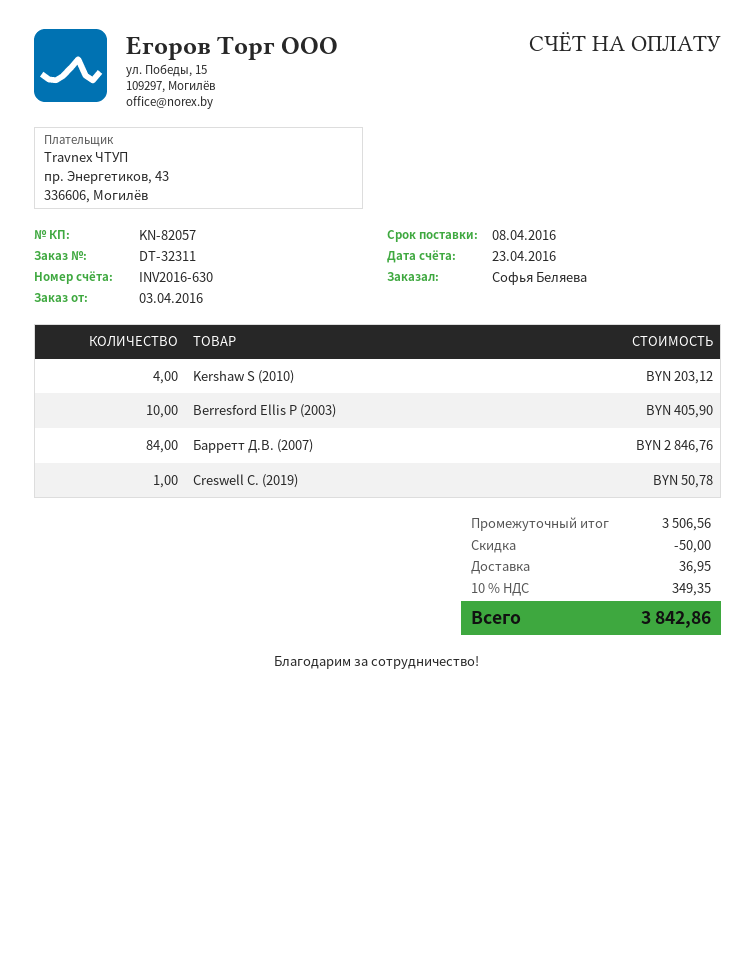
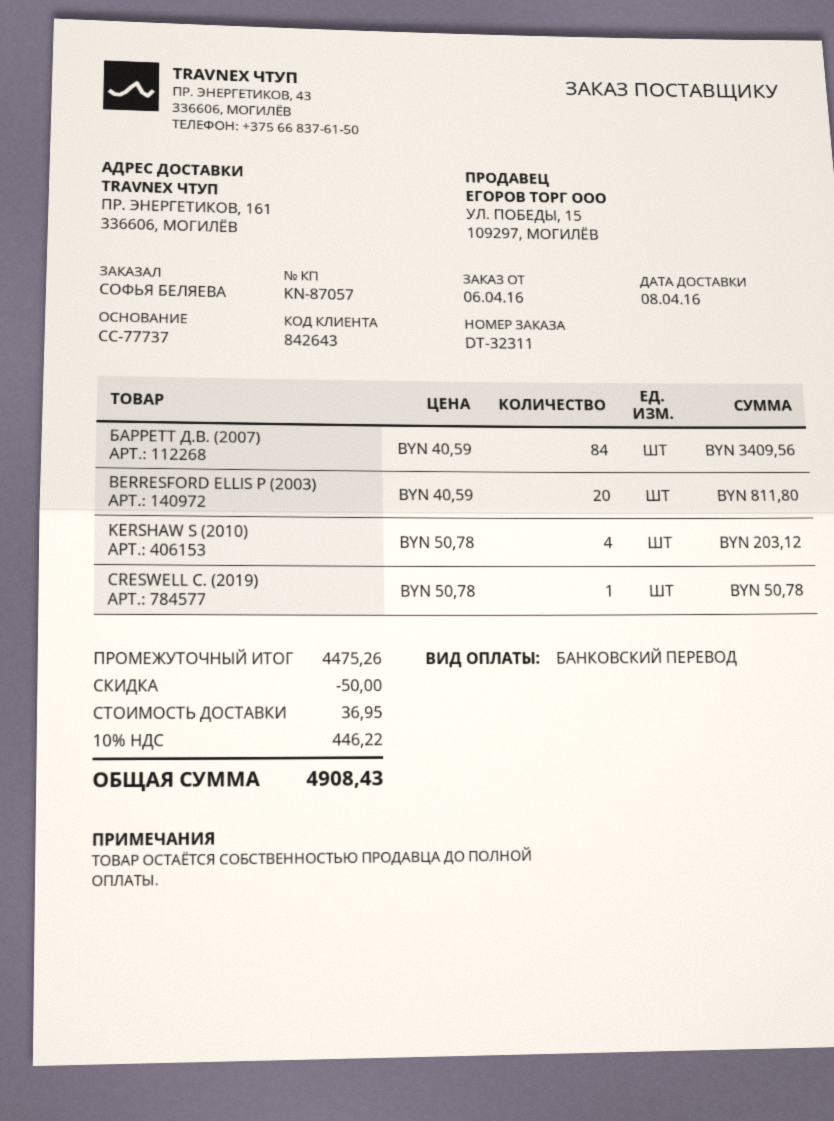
quote number: KN-82057 -> KN-87057
order date: 2016-04-03 -> 2016-04-06
Berresford Ellis P (2003): 10 for 405.90 -> 20 for 811.80
Барретт Д.В. (2007): 84 for 2846.76 -> 84 for 3409.56
subtotal: 3506.56 -> 4475.26
tax: 10% = 349.35 -> 10% = 446.22
total: 3842.86 -> 4908.43

